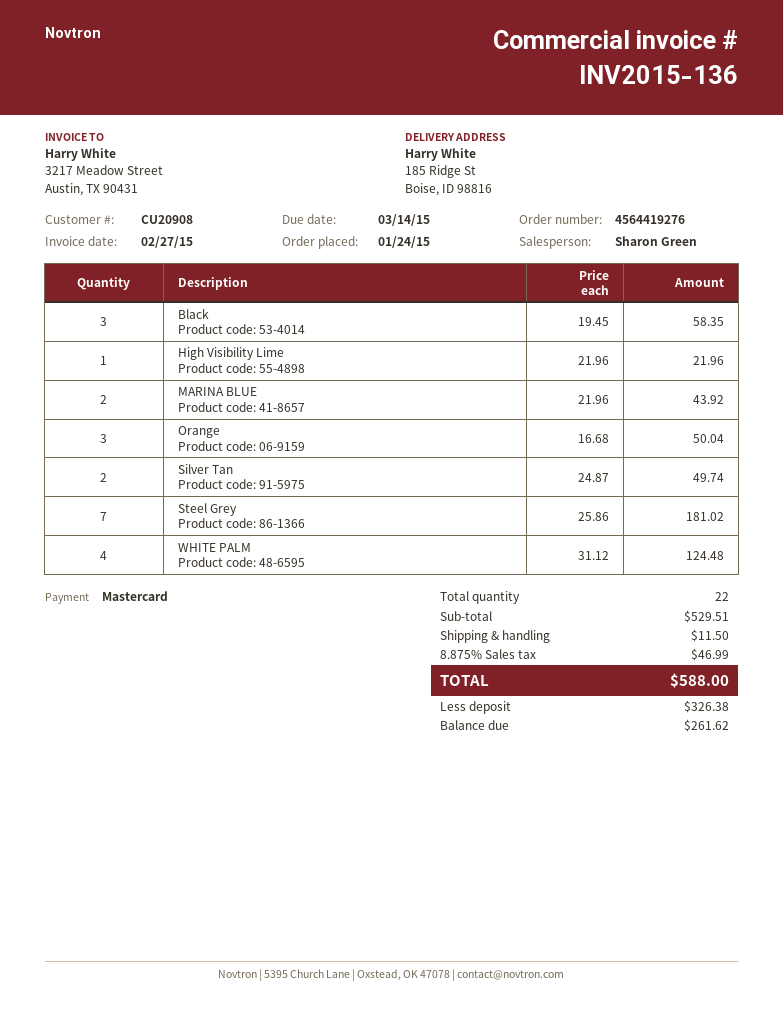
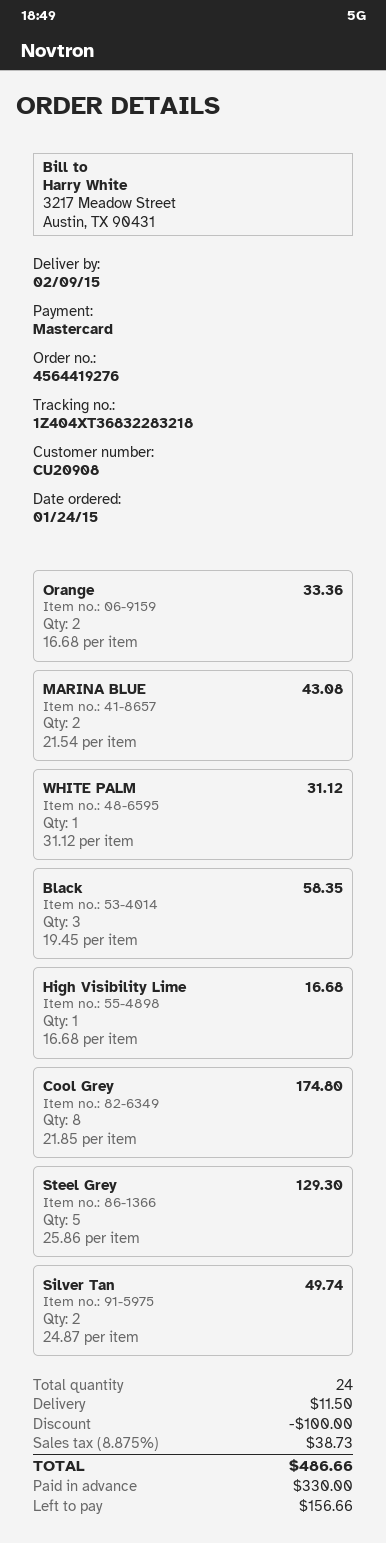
High Visibility Lime: 1 x 21.96 = 21.96 -> 1 x 16.68 = 16.68
MARINA BLUE: 2 x 21.96 = 43.92 -> 2 x 21.54 = 43.08
Orange: 3 x 16.68 = 50.04 -> 2 x 16.68 = 33.36
Steel Grey: 7 x 25.86 = 181.02 -> 5 x 25.86 = 129.30
WHITE PALM: 4 x 31.12 = 124.48 -> 1 x 31.12 = 31.12
Cool Grey: none -> 8 x 21.85 = 174.80
total quantity: 22 -> 24
discount: none -> 100.00
tax: 8.875% = 46.99 -> 8.875% = 38.73
total: 588.00 -> 486.66
deposit: 326.38 -> 330.00
balance: 261.62 -> 156.66

